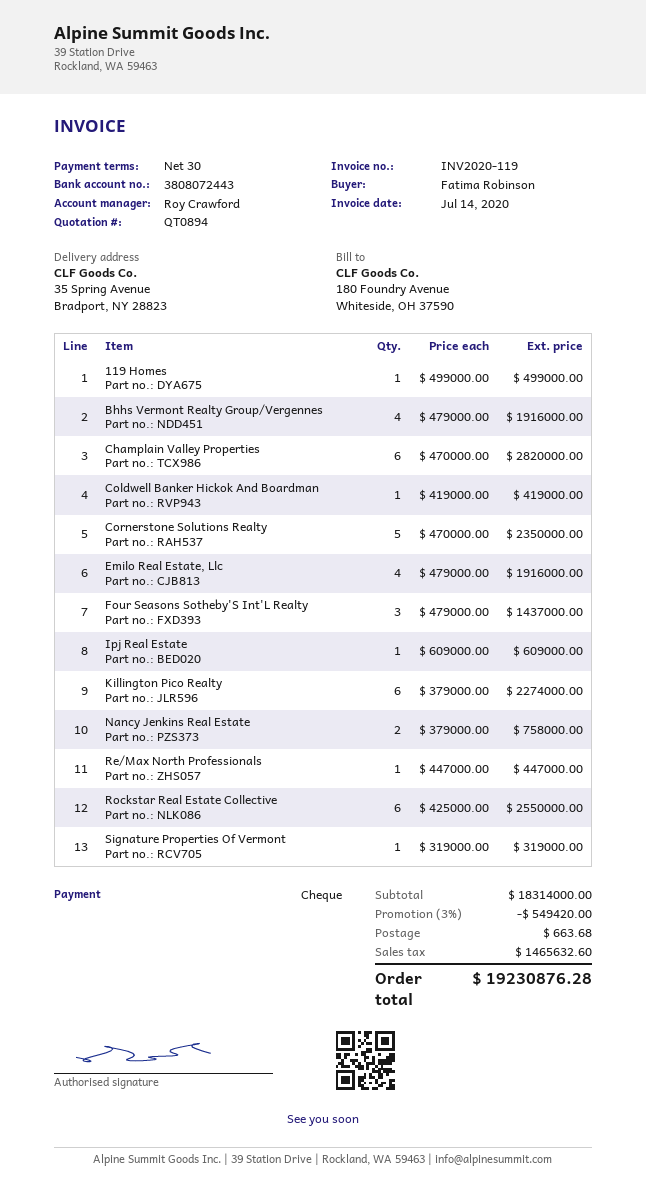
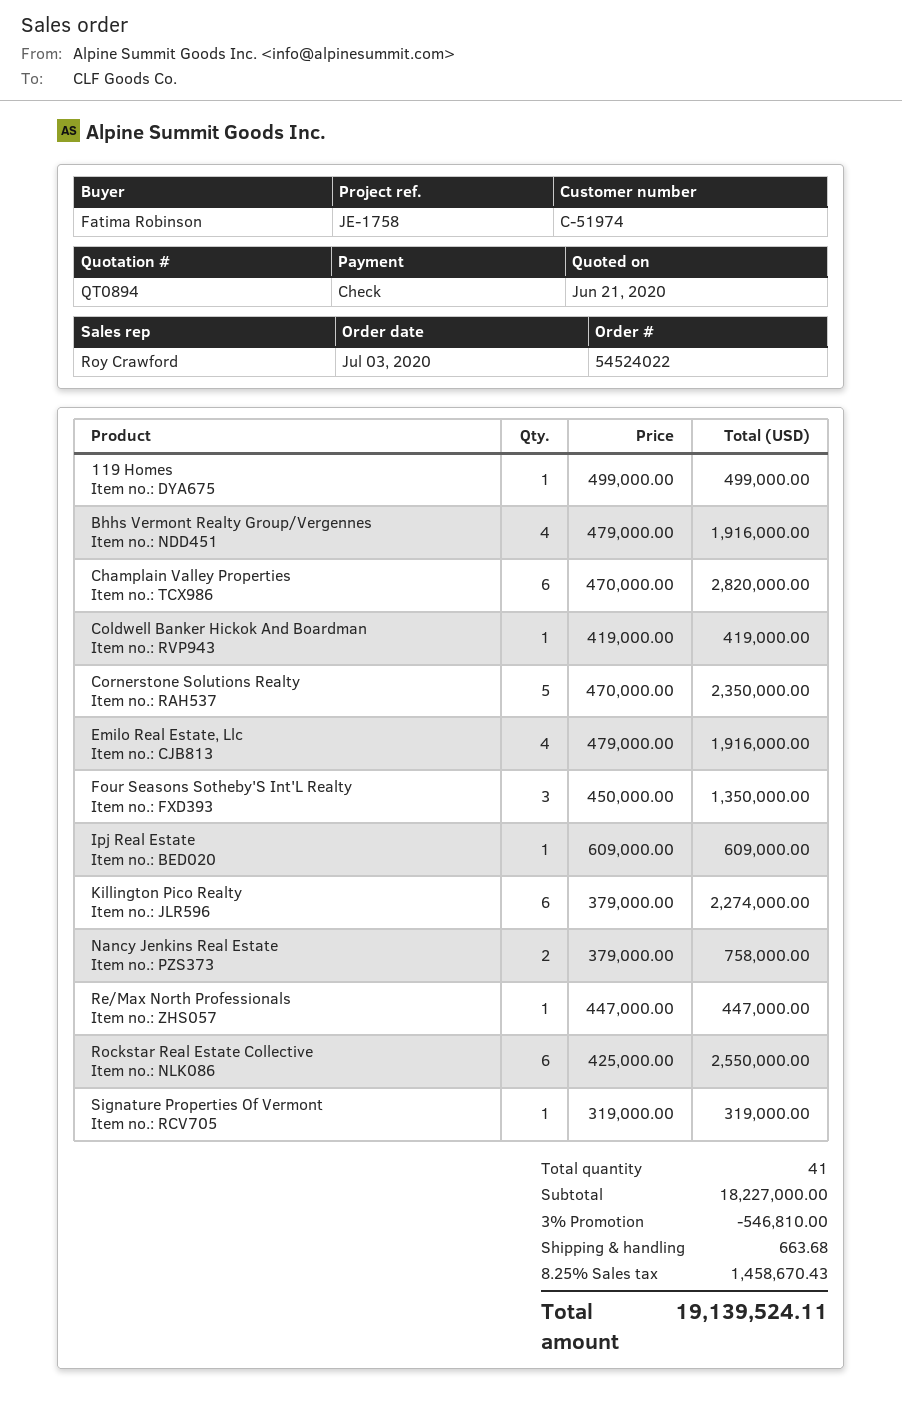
Four Seasons Sotheby'S Int'L Realty: 3 x 479000.00 = 1437000.00 -> 3 x 450000.00 = 1350000.00
subtotal: 18314000.00 -> 18227000.00
discount: 3% = 549420.00 -> 3% = 546810.00
tax: 1465632.60 -> 1458670.43
total: 19230876.28 -> 19139524.11

